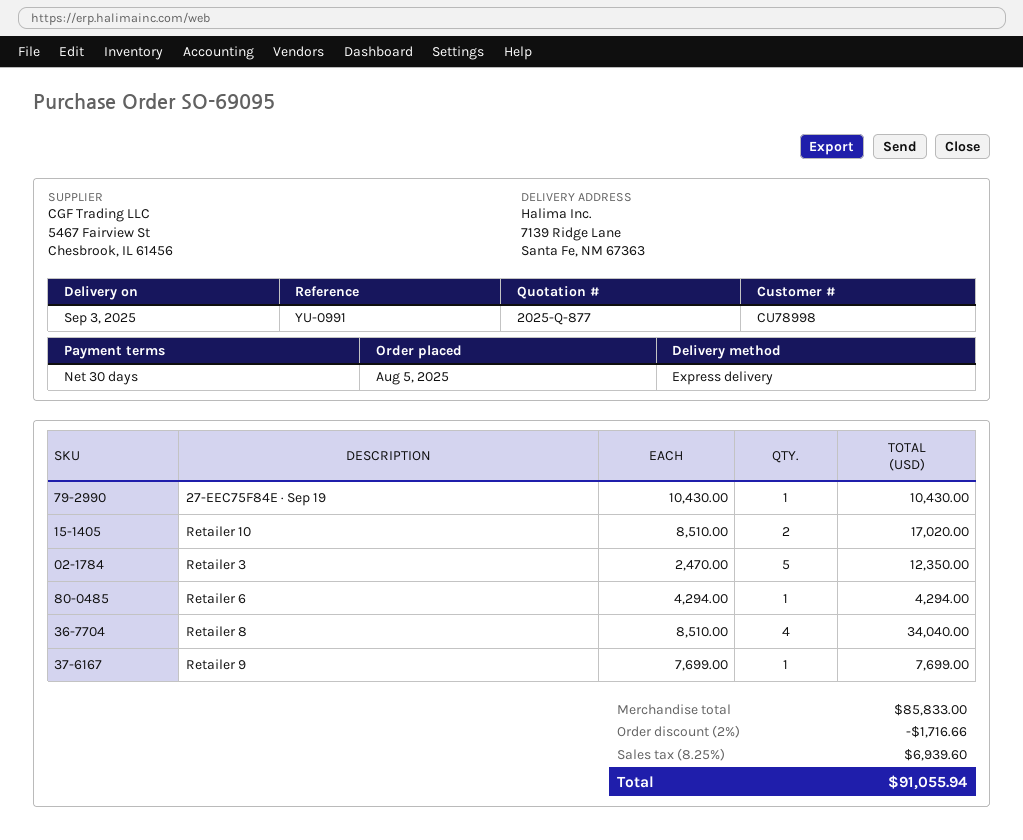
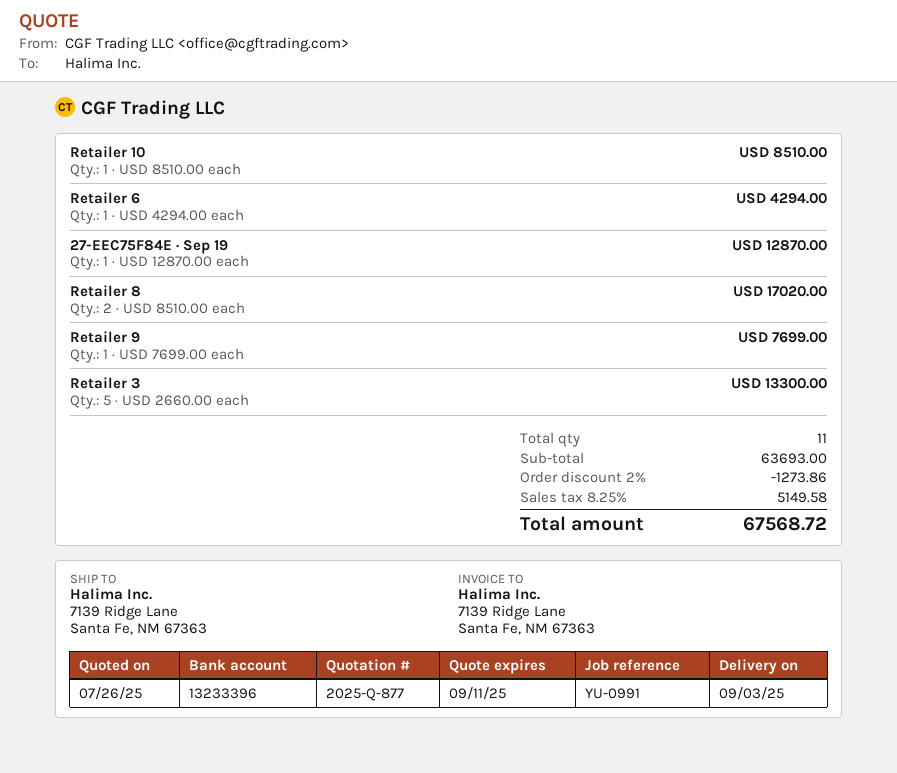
27-EEC75F84E · Sep 19: 1 x 10430.00 = 10430.00 -> 1 x 12870.00 = 12870.00
Retailer 10: 2 x 8510.00 = 17020.00 -> 1 x 8510.00 = 8510.00
Retailer 3: 5 x 2470.00 = 12350.00 -> 5 x 2660.00 = 13300.00
Retailer 8: 4 x 8510.00 = 34040.00 -> 2 x 8510.00 = 17020.00
subtotal: 85833.00 -> 63693.00
discount: 2% = 1716.66 -> 2% = 1273.86
tax: 8.25% = 6939.60 -> 8.25% = 5149.58
total: 91055.94 -> 67568.72

